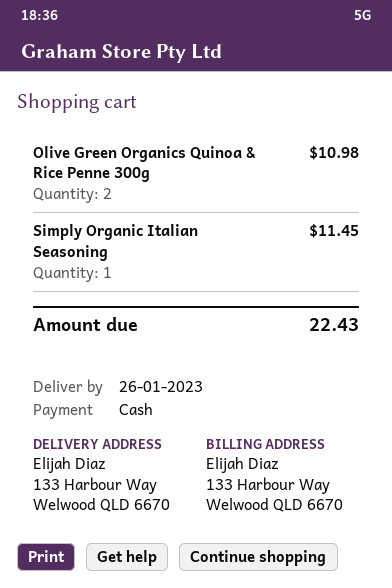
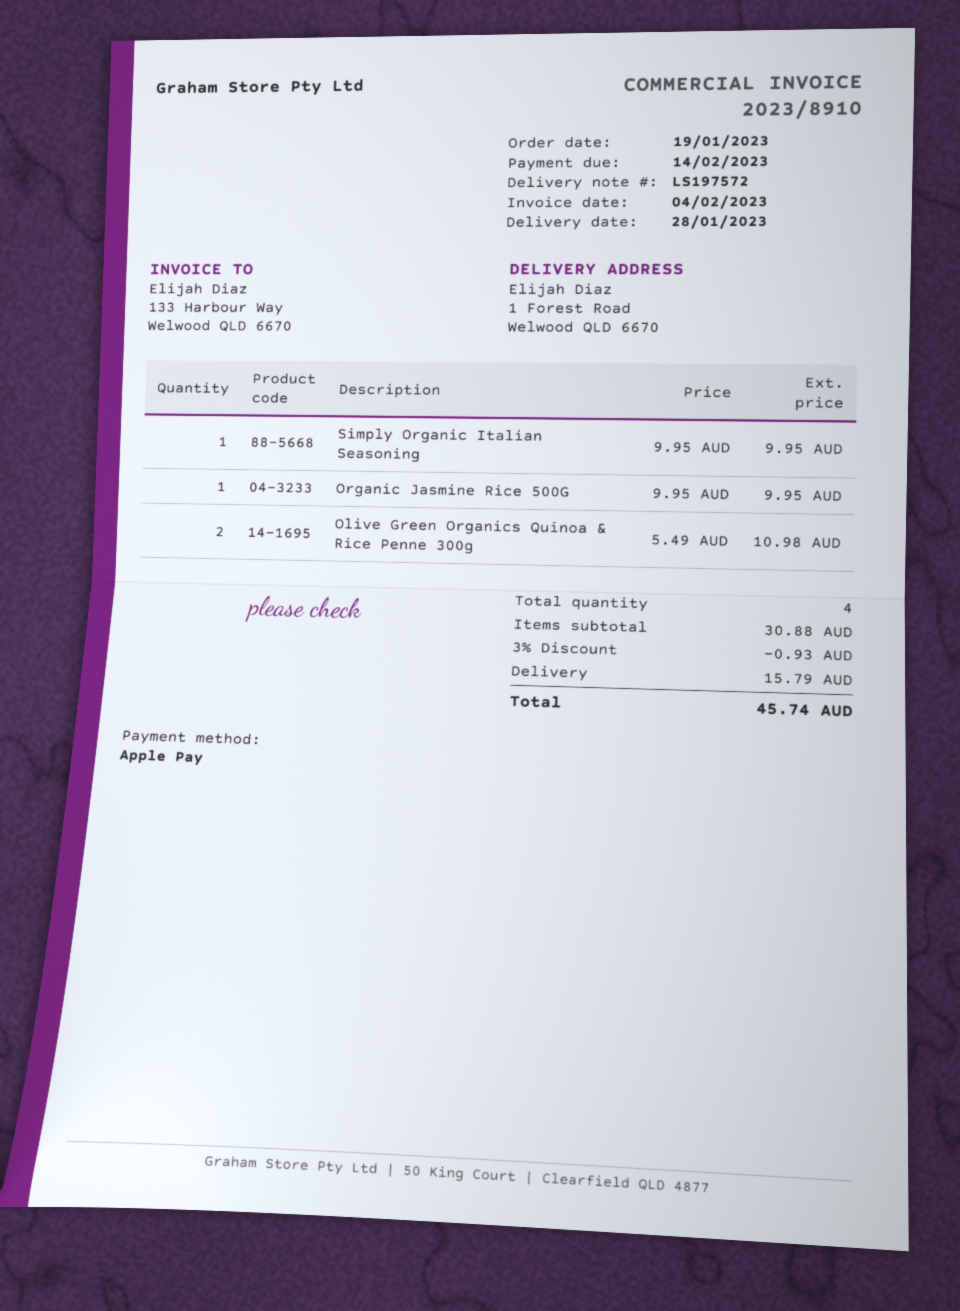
delivery date: 2023-01-26 -> 2023-01-28
payment method: cash -> Apple Pay
ship to: 133 Harbour Way, Welwood QLD 6670 -> 1 Forest Road, Welwood QLD 6670
Simply Organic Italian Seasoning: 1 for 11.45 -> 1 for 9.95
Organic Jasmine Rice 500G: none -> 1 for 9.95
discount: none -> 3% = 0.93
shipping: none -> 15.79
total: 22.43 -> 45.74

